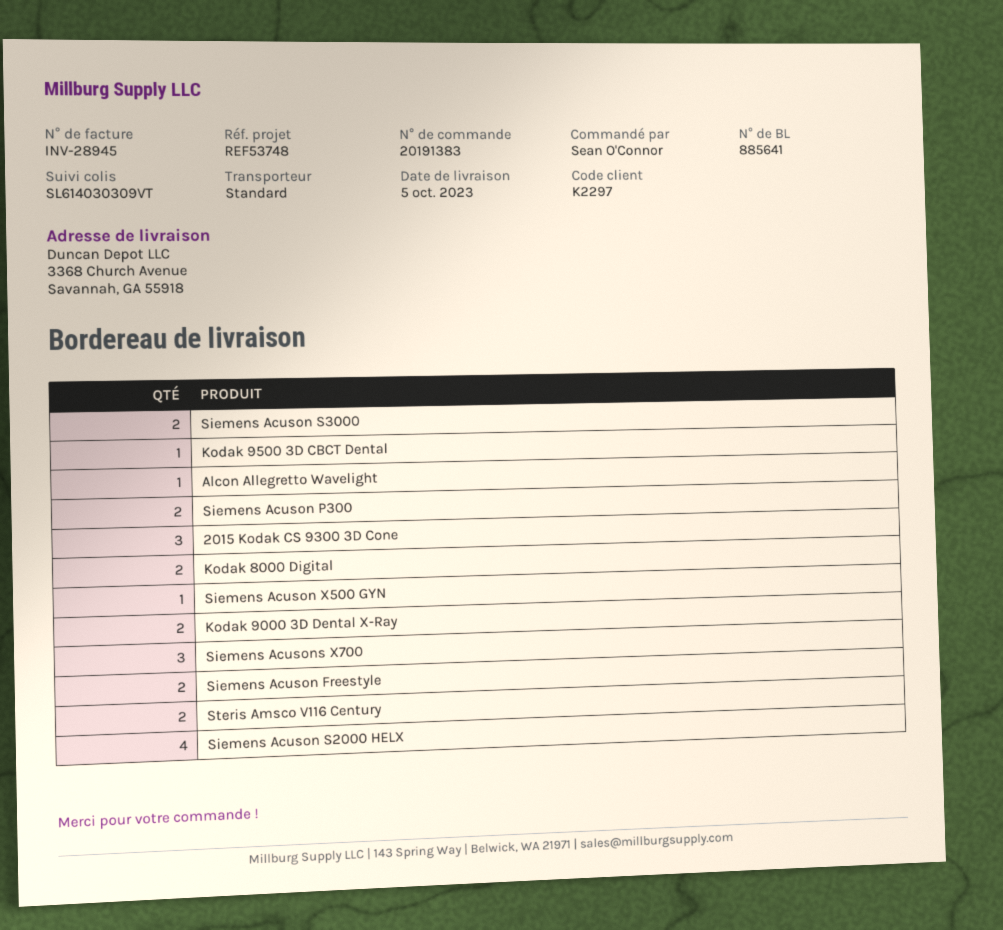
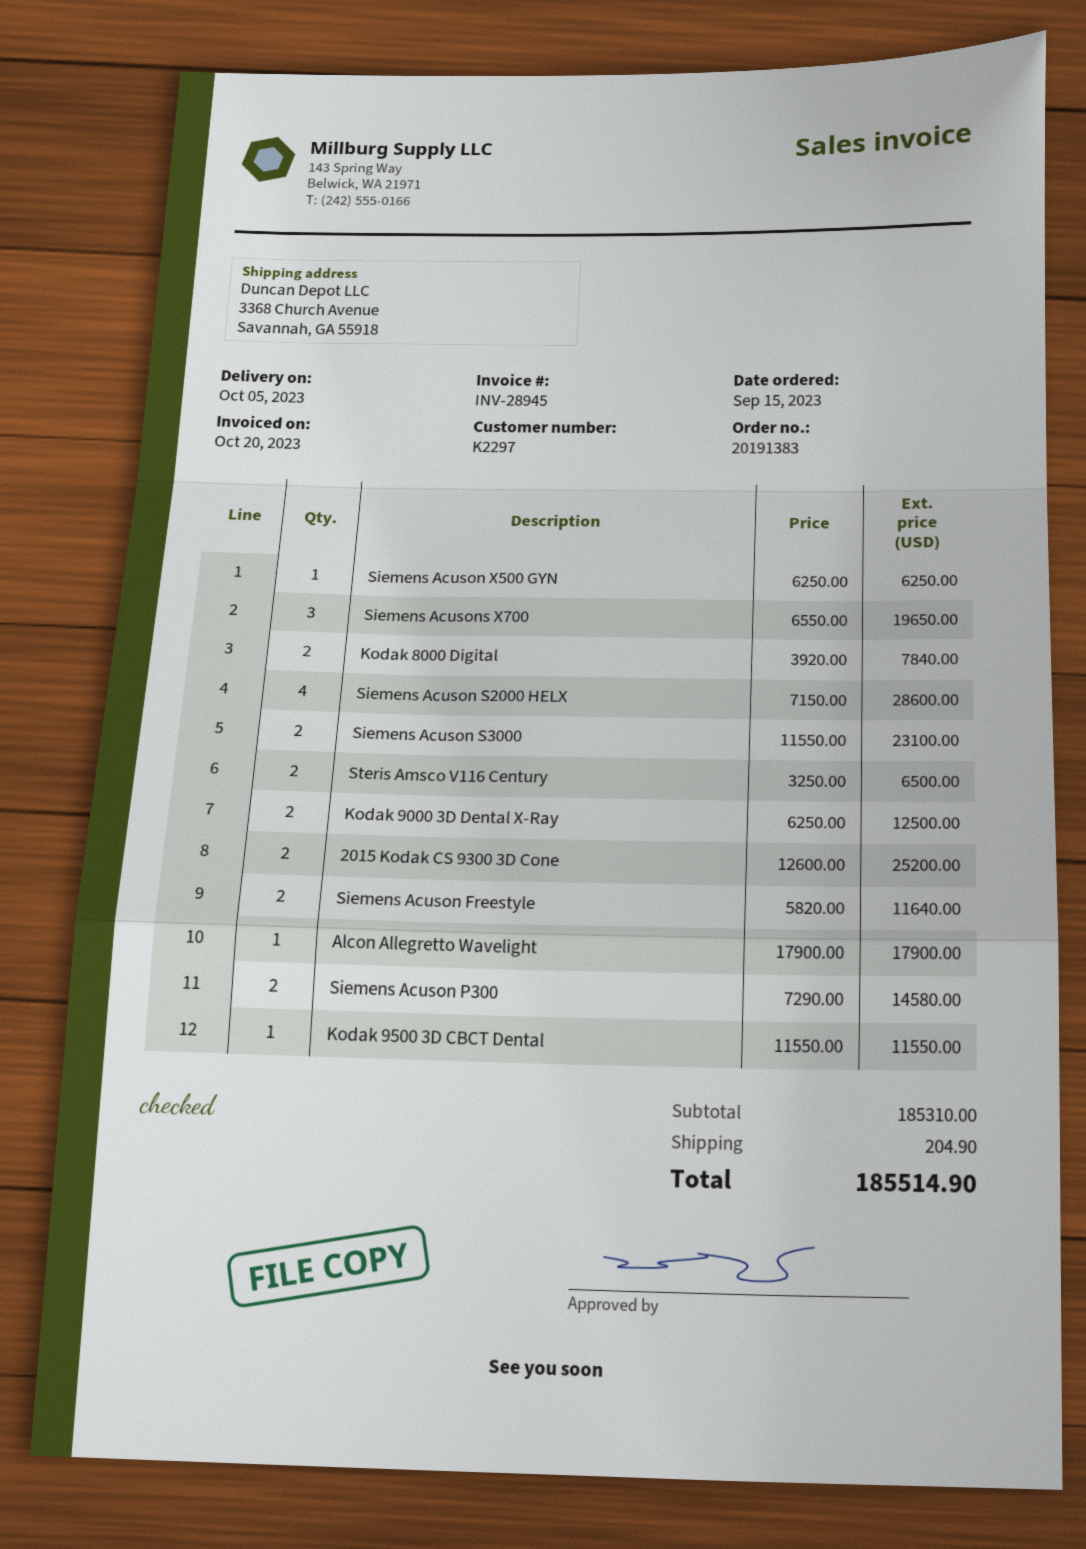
2015 Kodak CS 9300 3D Cone: 3 -> 2

